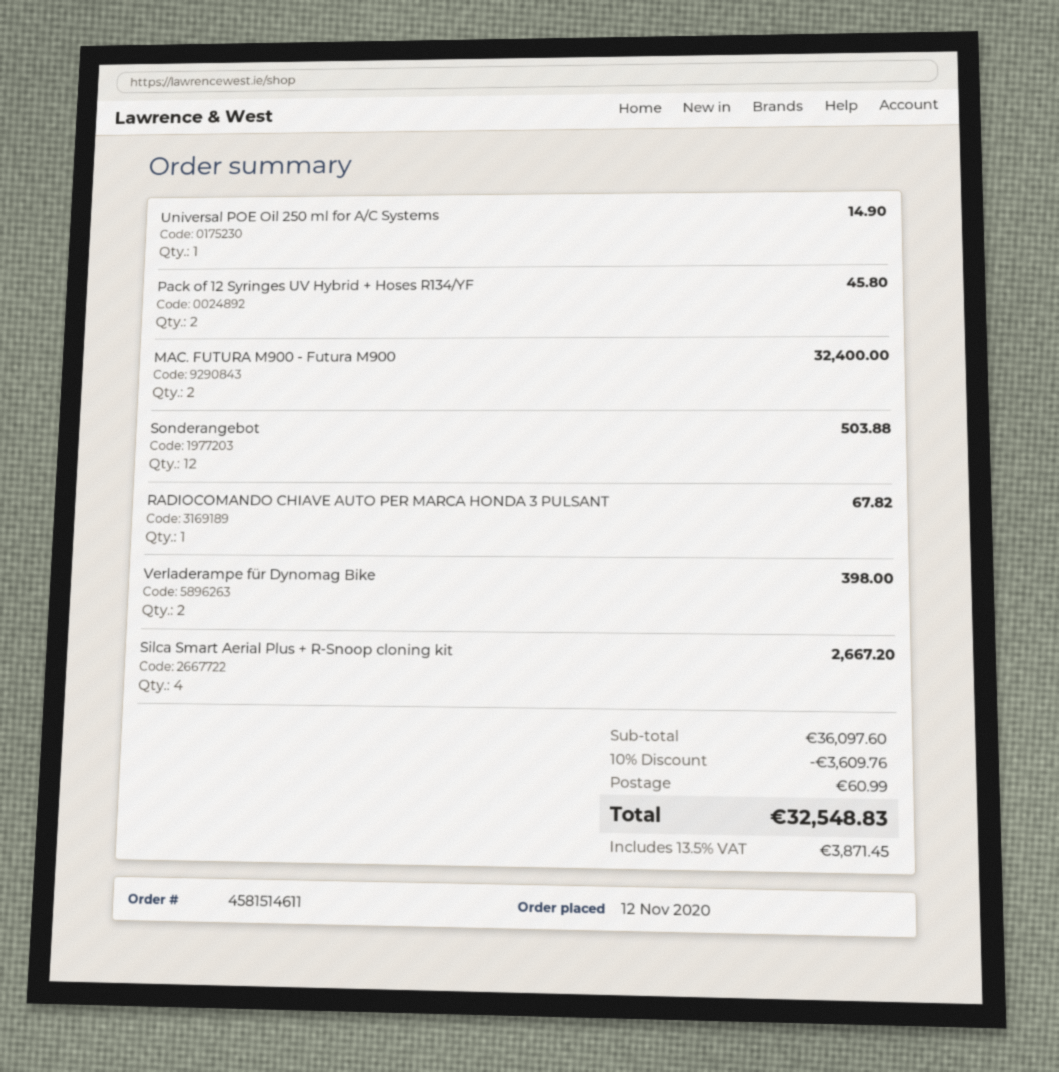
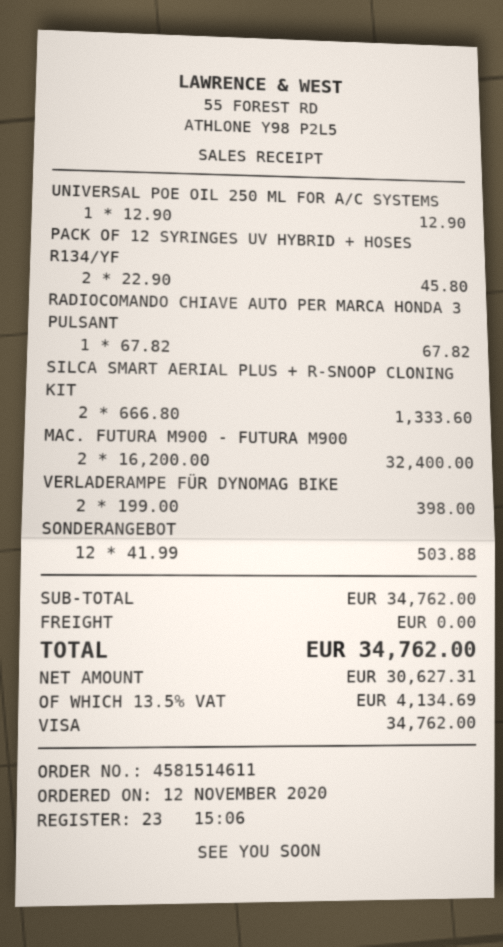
Universal POE Oil 250 ml for A/C Systems: 1 for 14.90 -> 1 for 12.90
Silca Smart Aerial Plus + R-Snoop cloning kit: 4 for 2667.20 -> 2 for 1333.60
subtotal: 36097.60 -> 34762.00
discount: 10% = 3609.76 -> none
shipping: 60.99 -> 0.00
tax: 13.5% = 3871.45 -> 13.5% = 4134.69
total: 32548.83 -> 34762.00

